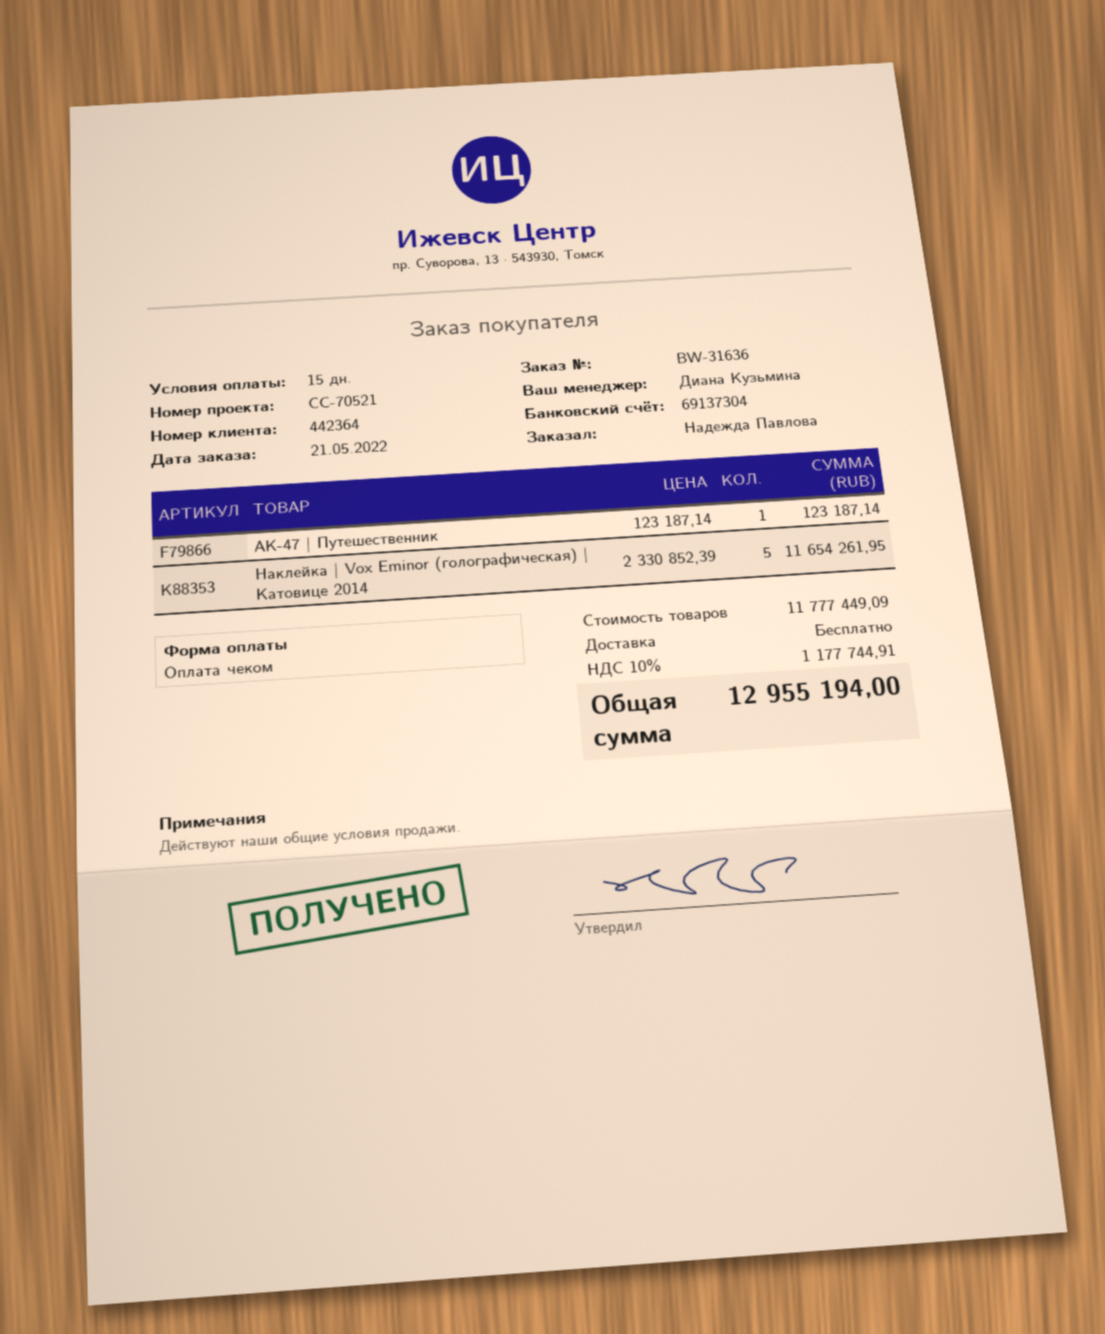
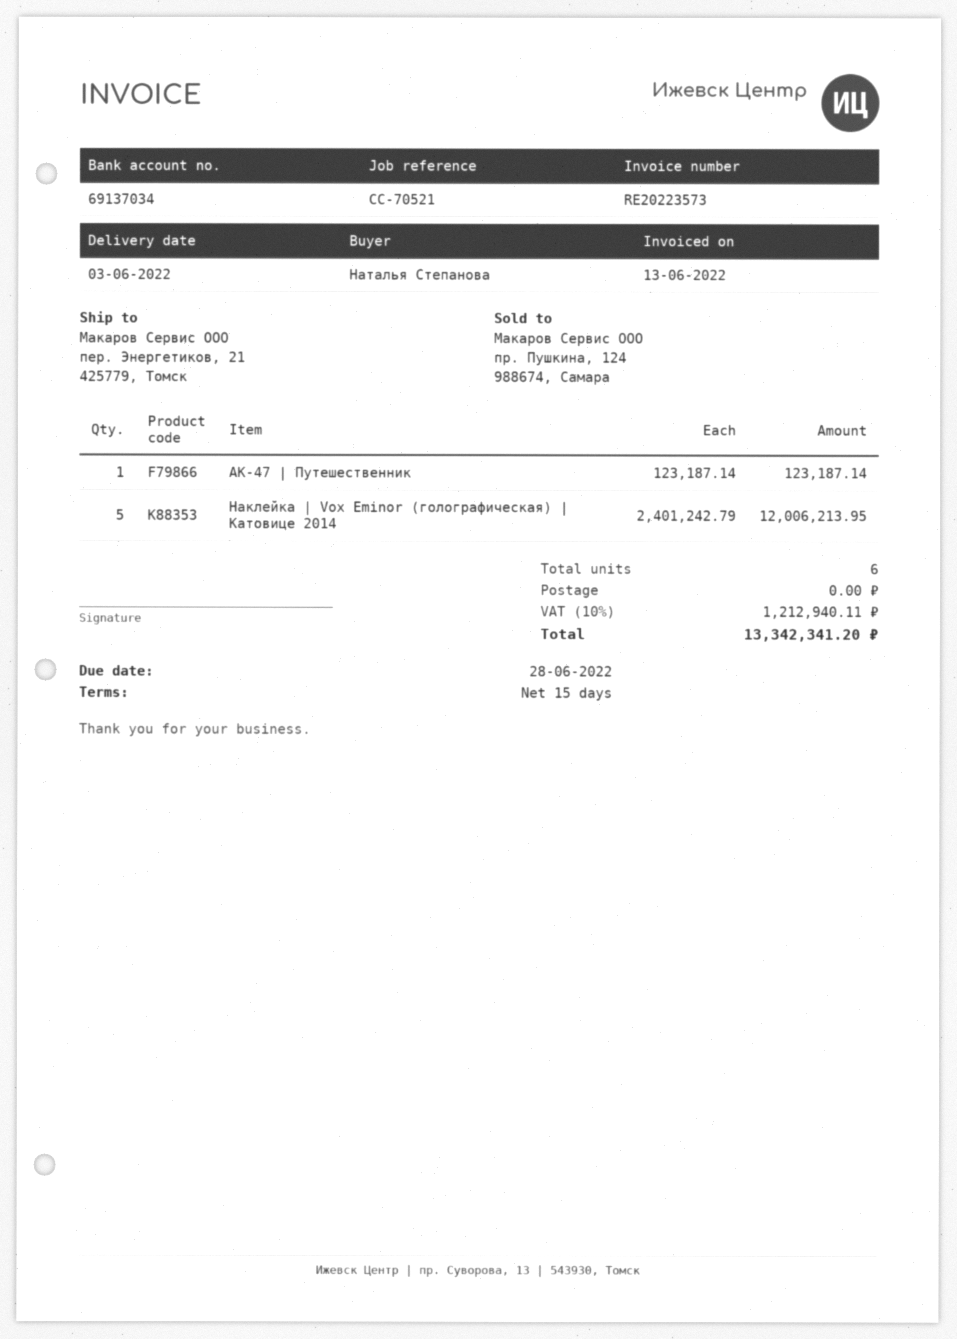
ordered by: Надежда Павлова -> Наталья Степанова
bank account: 69137304 -> 69137034
Наклейка | Vox Eminor (голографическая) | Катовице 2014: 5 x 2330852.39 = 11654261.95 -> 5 x 2401242.79 = 12006213.95
tax: 10% = 1177744.91 -> 10% = 1212940.11
total: 12955194.00 -> 13342341.20

